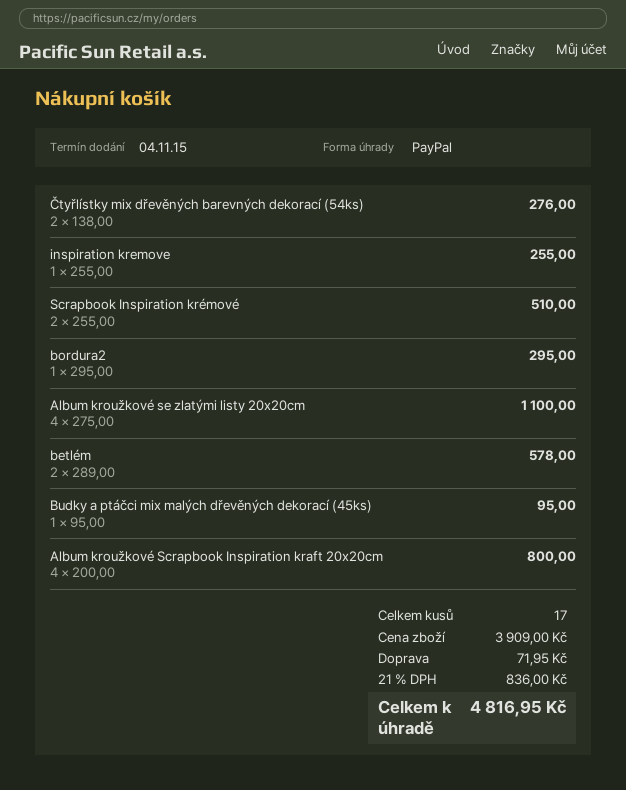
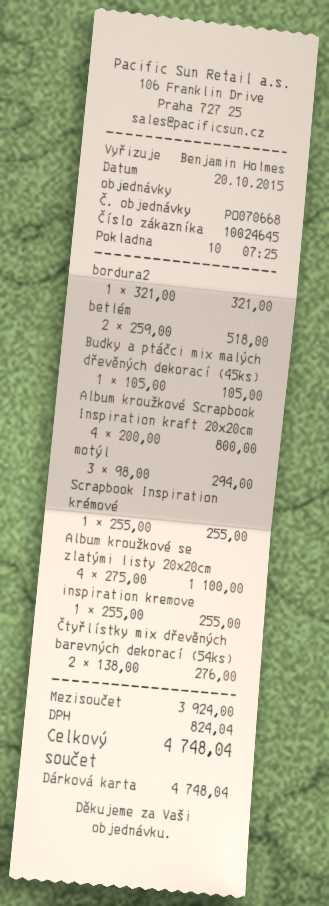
payment method: PayPal -> gift card
Scrapbook Inspiration krémové: 2 x 255.00 = 510.00 -> 1 x 255.00 = 255.00
bordura2: 1 x 295.00 = 295.00 -> 1 x 321.00 = 321.00
betlém: 2 x 289.00 = 578.00 -> 2 x 259.00 = 518.00
Budky a ptáčci mix malých dřevěných dekorací (45ks): 1 x 95.00 = 95.00 -> 1 x 105.00 = 105.00
motýl: none -> 3 x 98.00 = 294.00
subtotal: 3909.00 -> 3924.00
shipping: 71.95 -> none
tax: 836.00 -> 824.04
total: 4816.95 -> 4748.04

